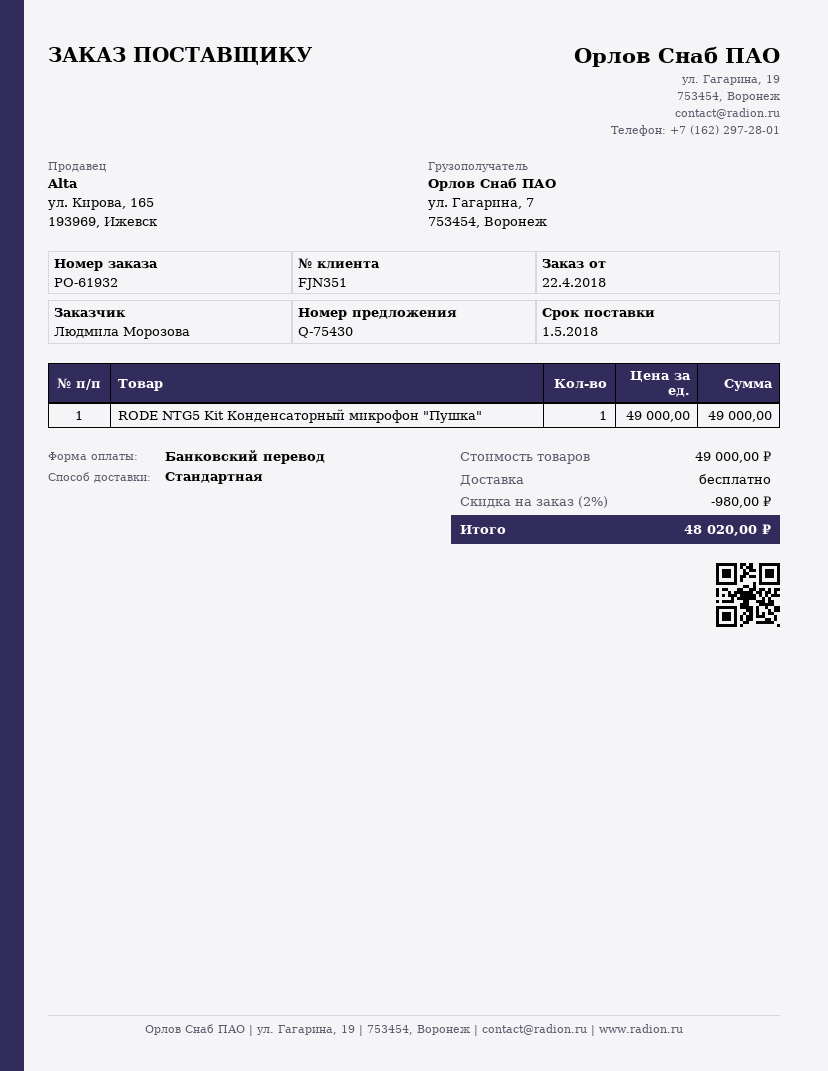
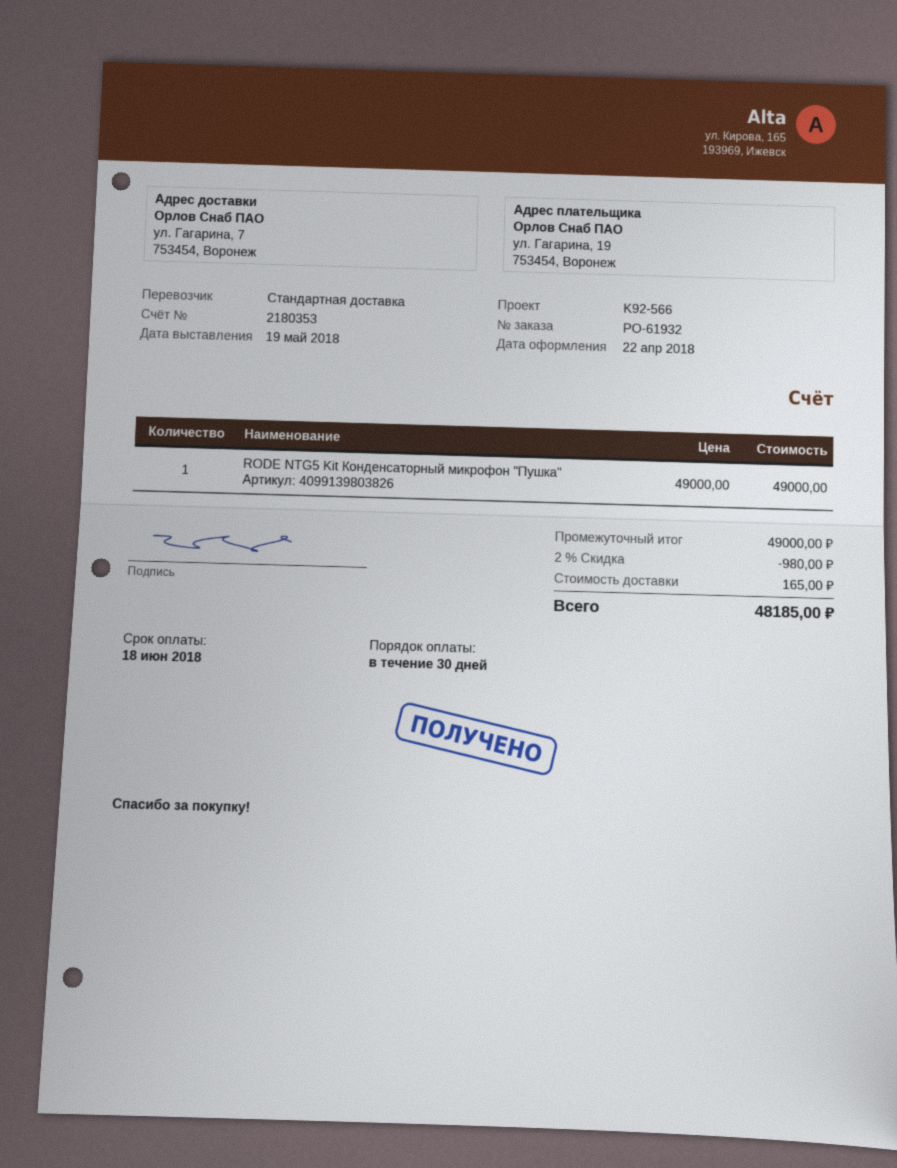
shipping: 0.00 -> 165.00
total: 48020.00 -> 48185.00

